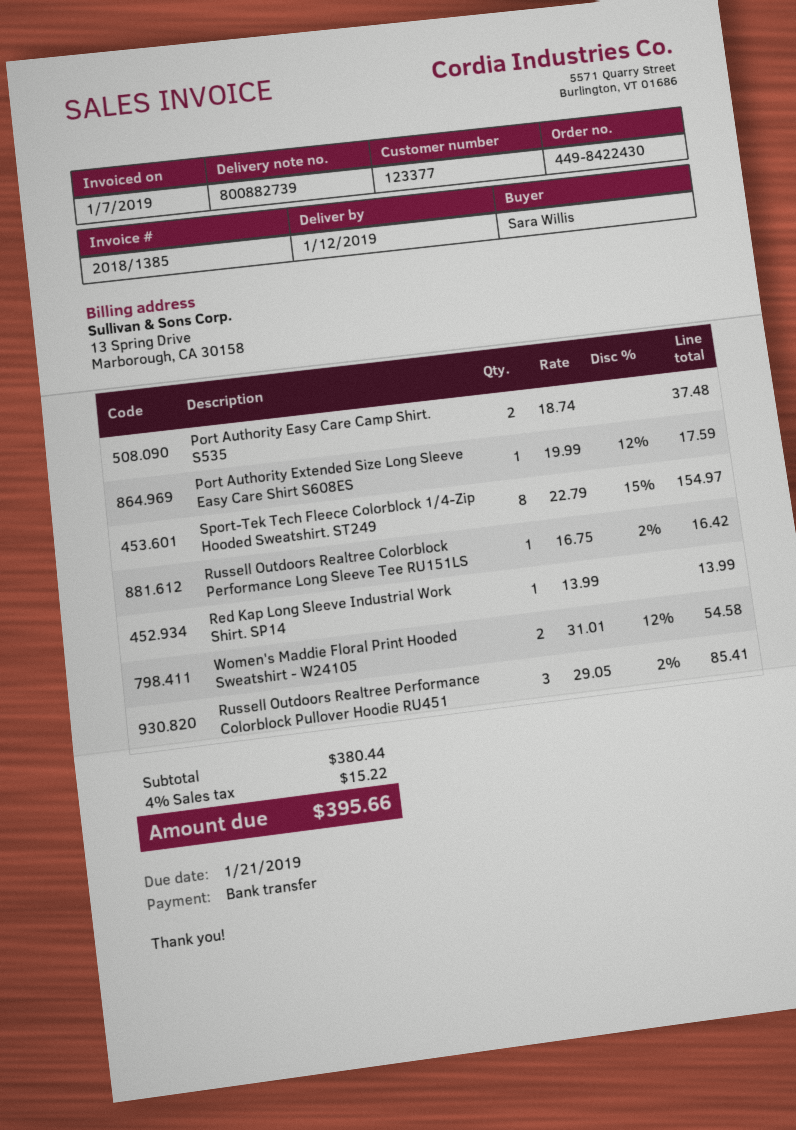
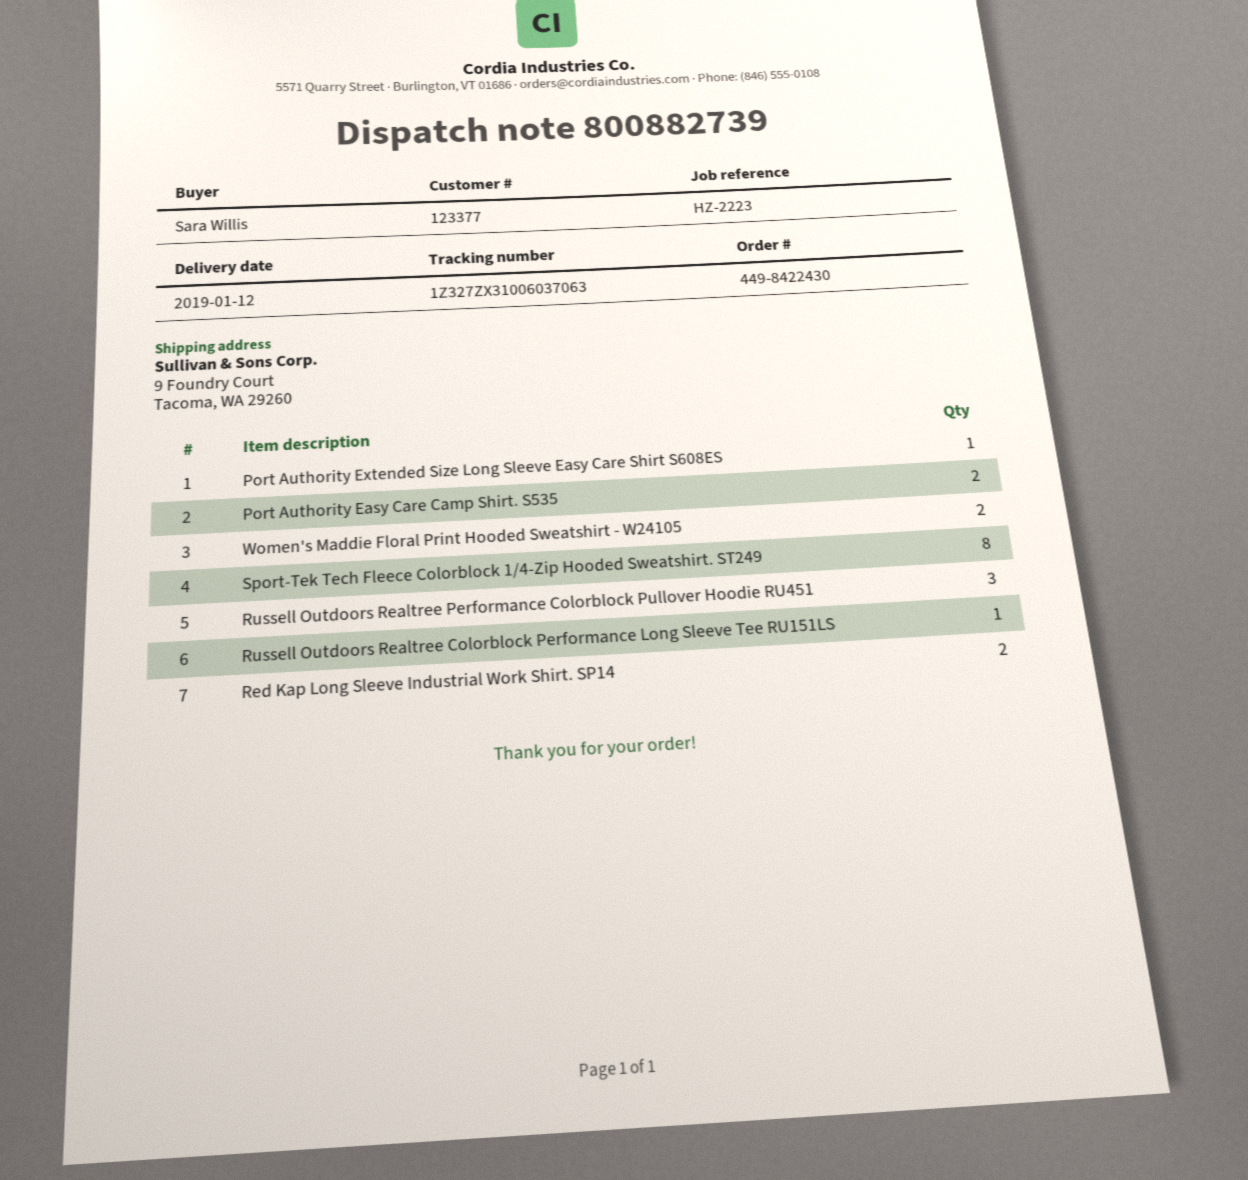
Red Kap Long Sleeve Industrial Work Shirt. SP14: 1 -> 2

